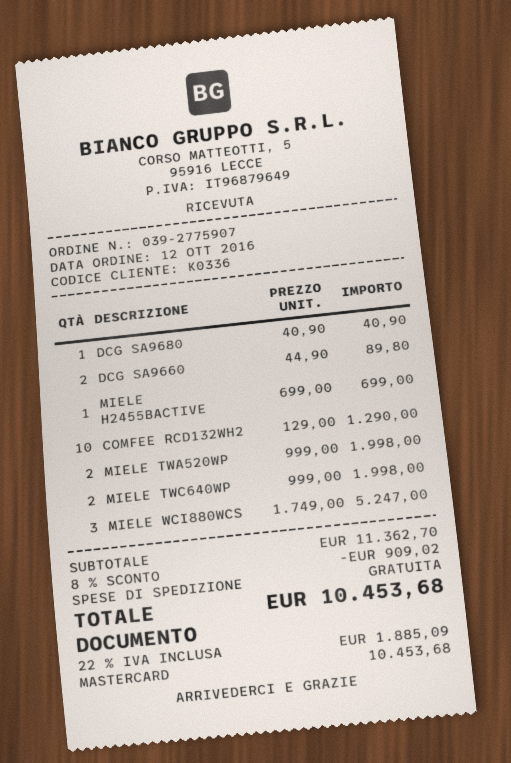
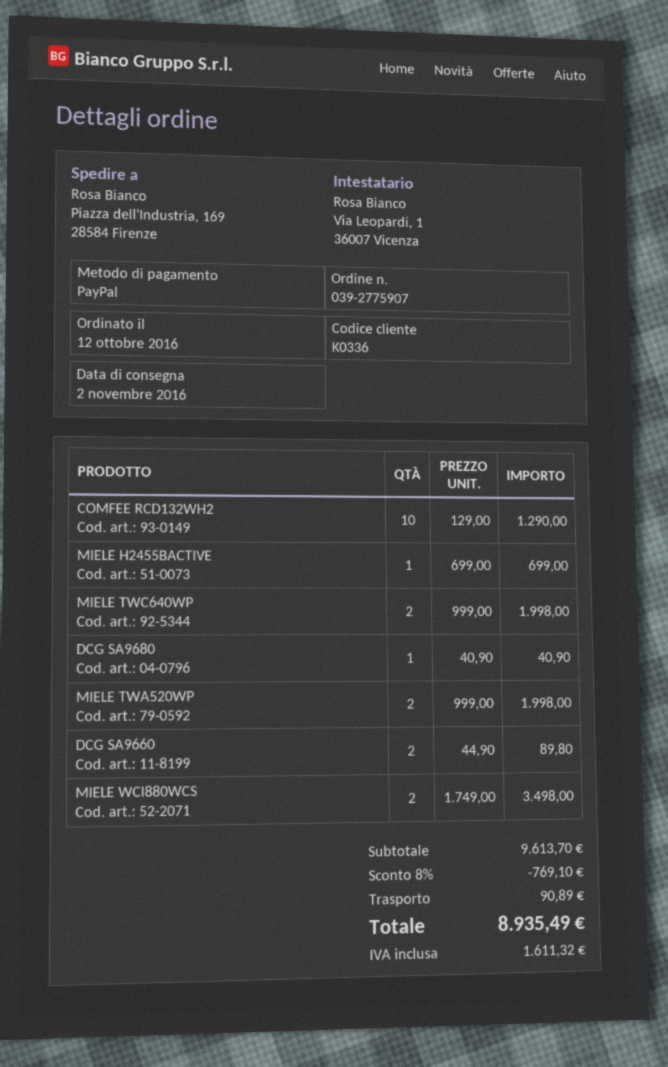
payment method: Mastercard -> PayPal
MIELE WCI880WCS: 3 x 1749.00 = 5247.00 -> 2 x 1749.00 = 3498.00
subtotal: 11362.70 -> 9613.70
discount: 8% = 909.02 -> 8% = 769.10
shipping: 0.00 -> 90.89
tax: 1885.09 -> 1611.32
total: 10453.68 -> 8935.49

